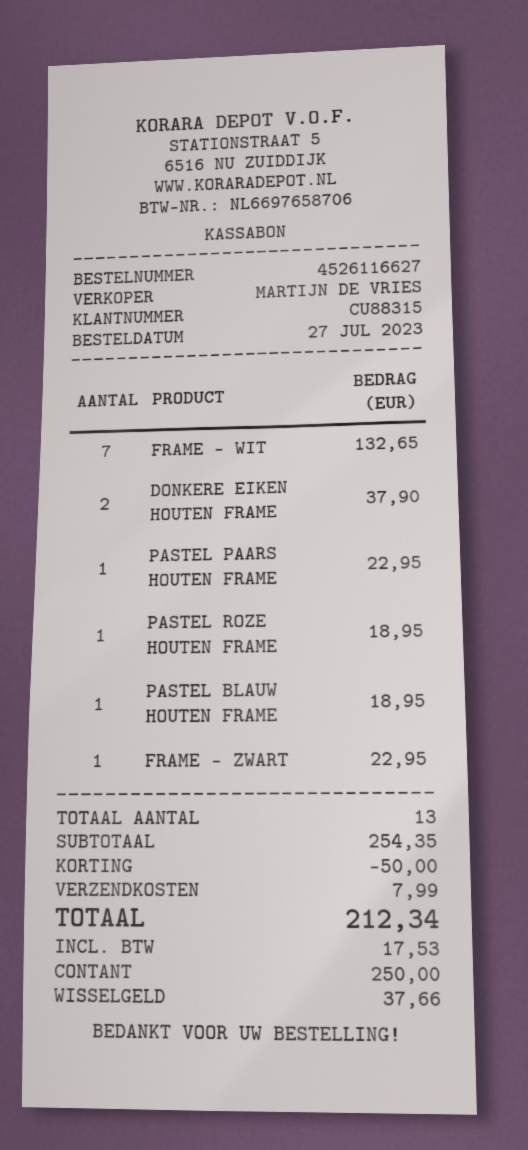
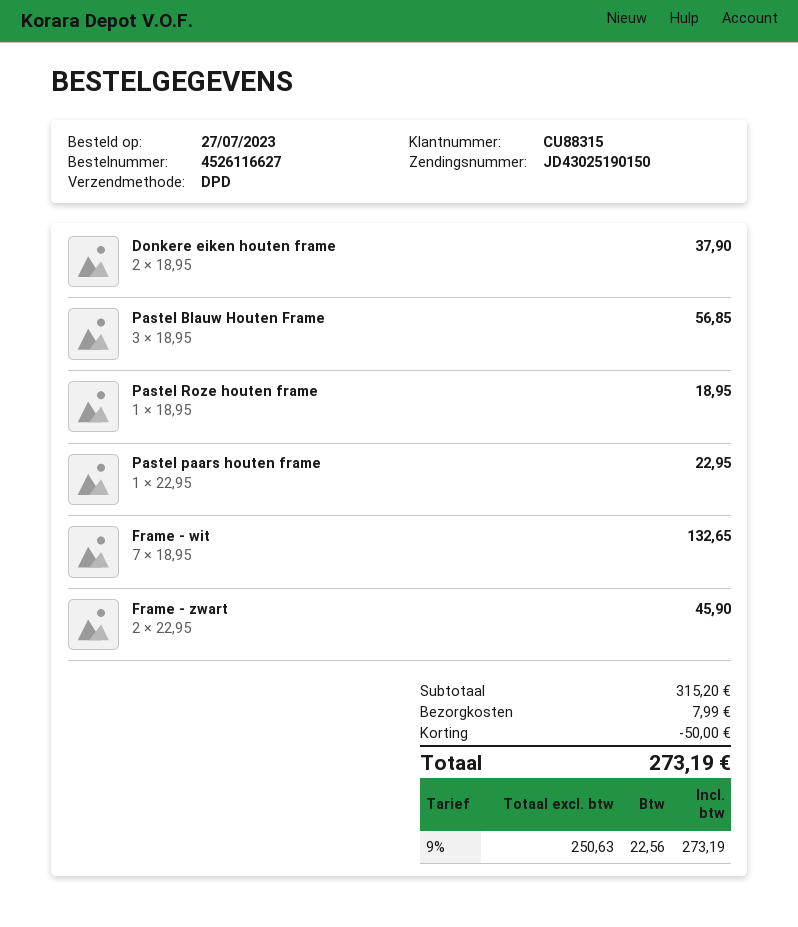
PASTEL BLAUW HOUTEN FRAME: 1 for 18.95 -> 3 for 56.85
FRAME - ZWART: 1 for 22.95 -> 2 for 45.90
subtotal: 254.35 -> 315.20
tax: 17.53 -> 22.56
total: 212.34 -> 273.19

